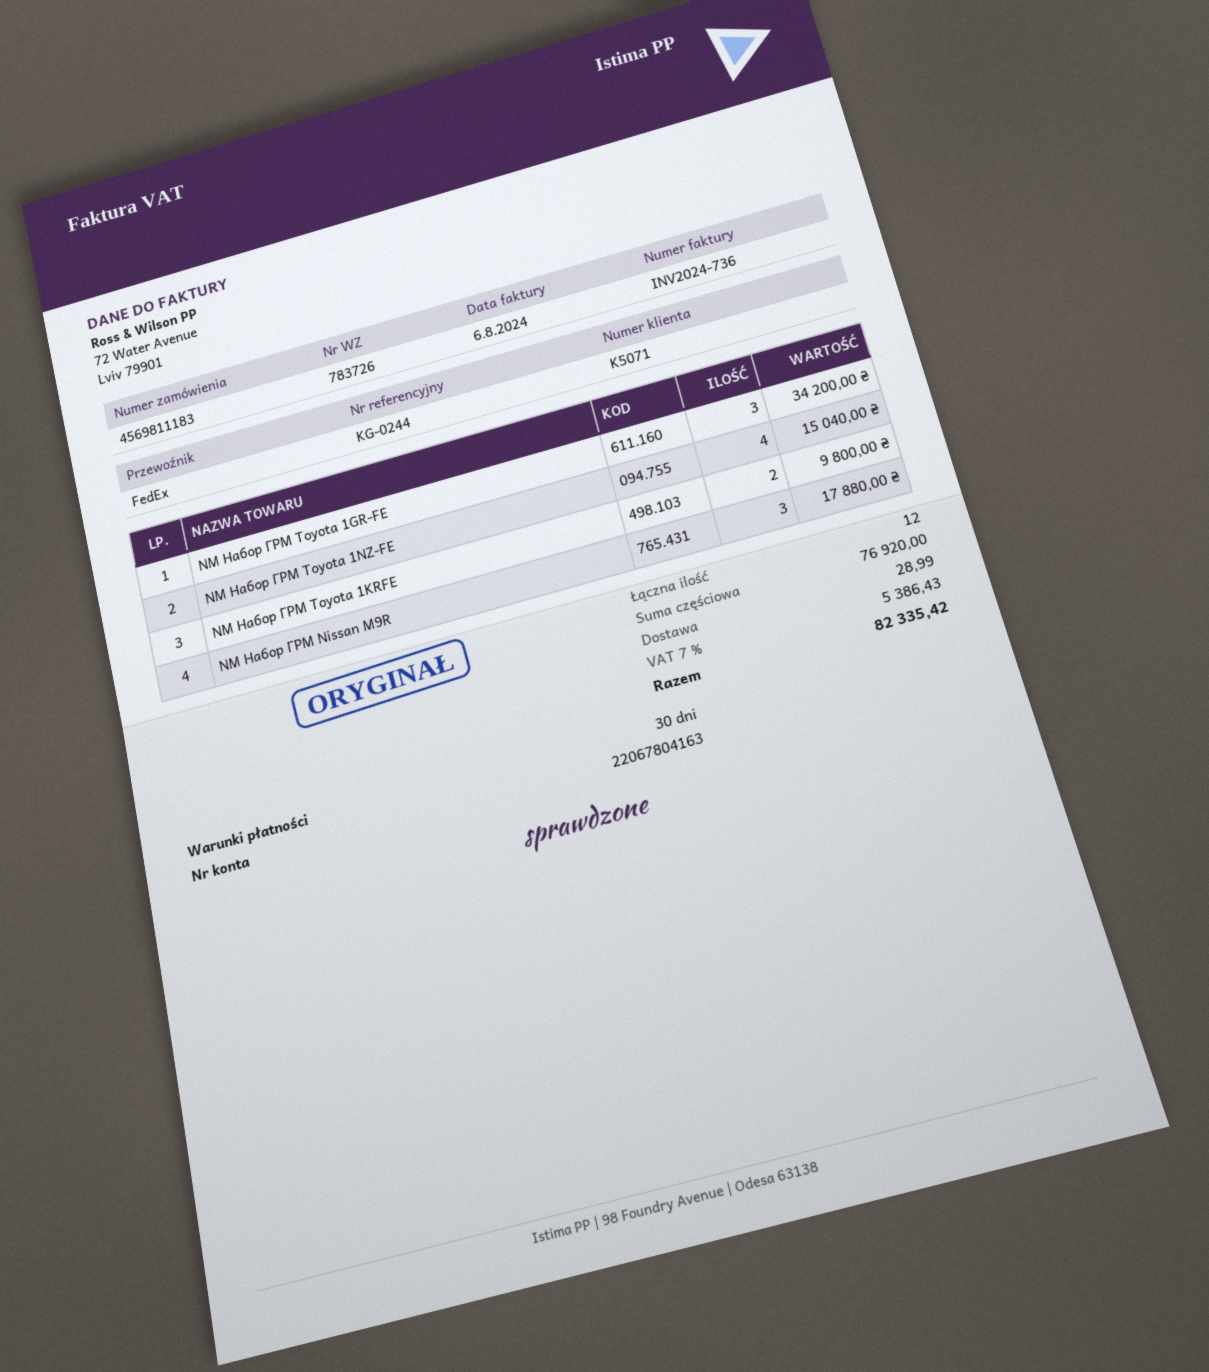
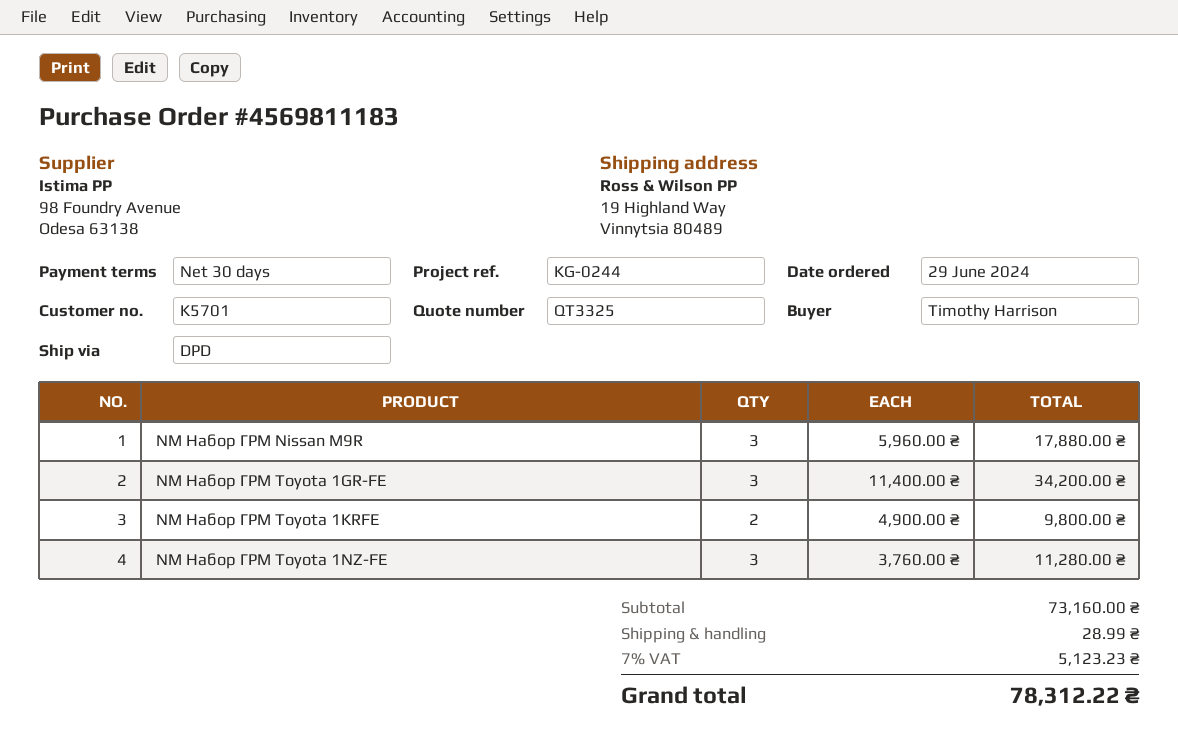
customer number: K5071 -> K5701
shipping method: FedEx -> DPD
NM Набор ГРМ Toyota 1NZ-FE: 4 for 15040.00 -> 3 for 11280.00
subtotal: 76920.00 -> 73160.00
tax: 7% = 5386.43 -> 7% = 5123.23
total: 82335.42 -> 78312.22

